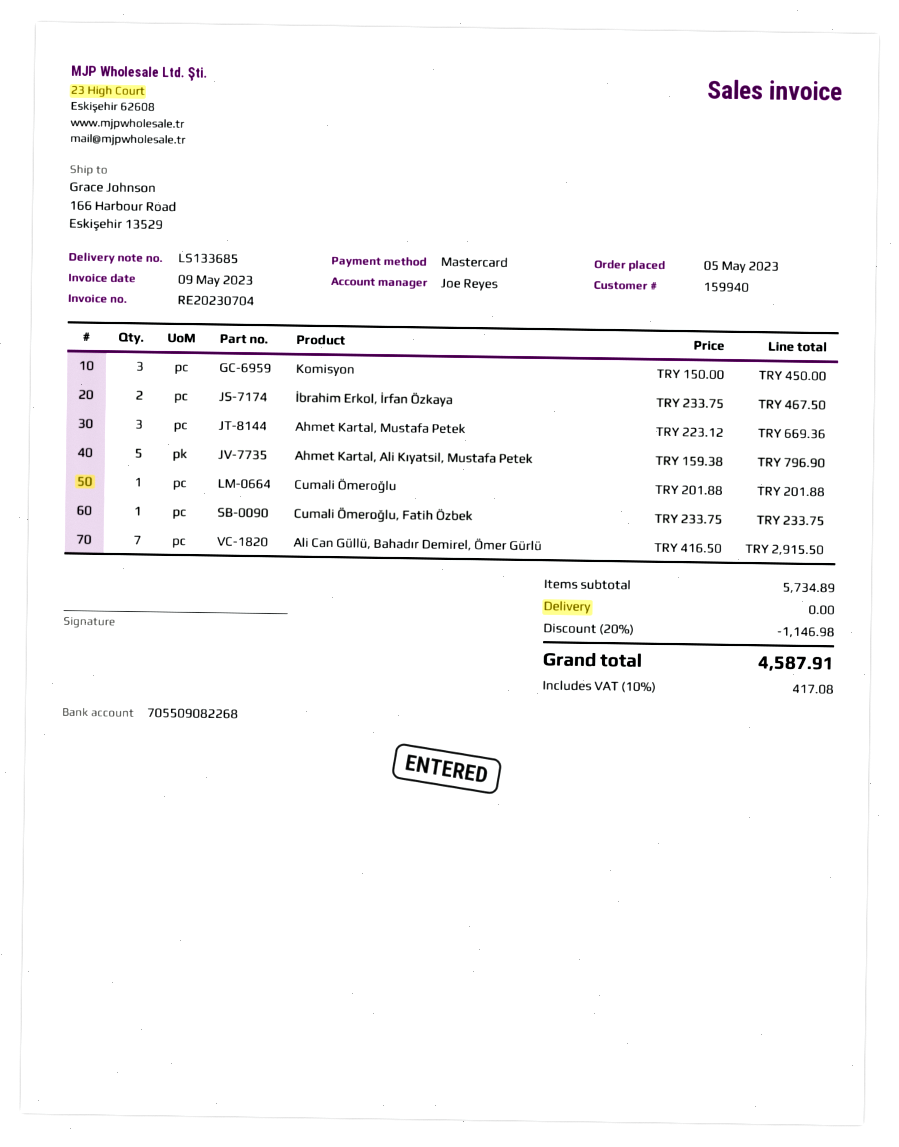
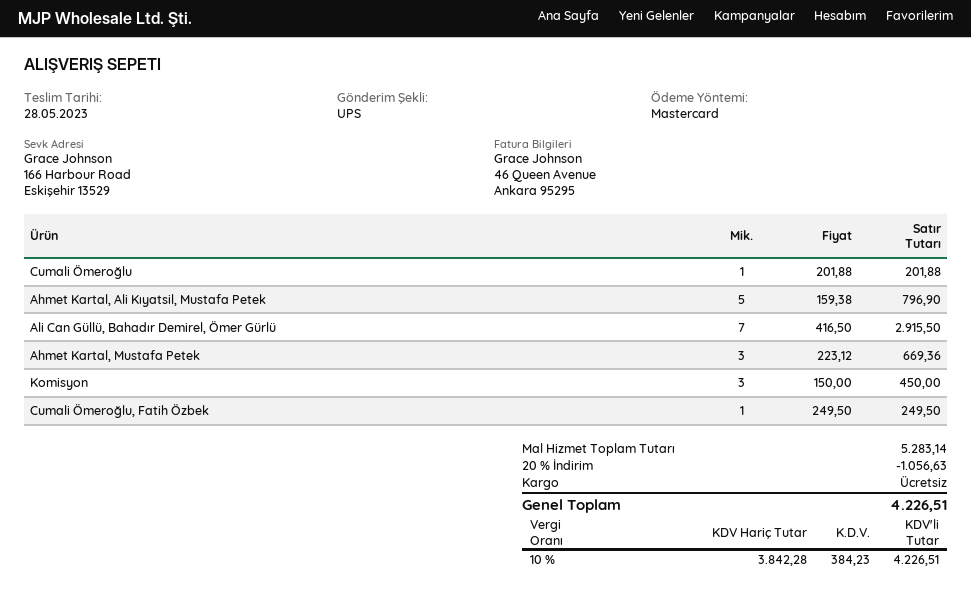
İbrahim Erkol, İrfan Özkaya: 2 x 233.75 = 467.50 -> none
Cumali Ömeroğlu, Fatih Özbek: 1 x 233.75 = 233.75 -> 1 x 249.50 = 249.50
subtotal: 5734.89 -> 5283.14
discount: 20% = 1146.98 -> 20% = 1056.63
tax: 10% = 417.08 -> 10% = 384.23
total: 4587.91 -> 4226.51

